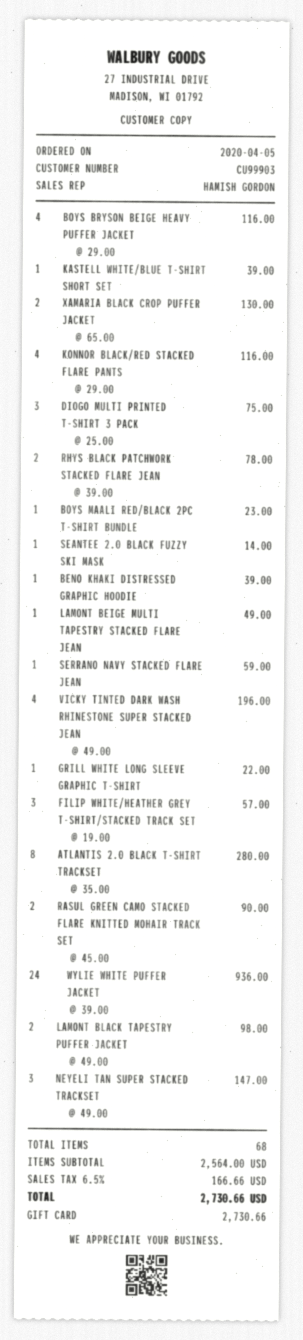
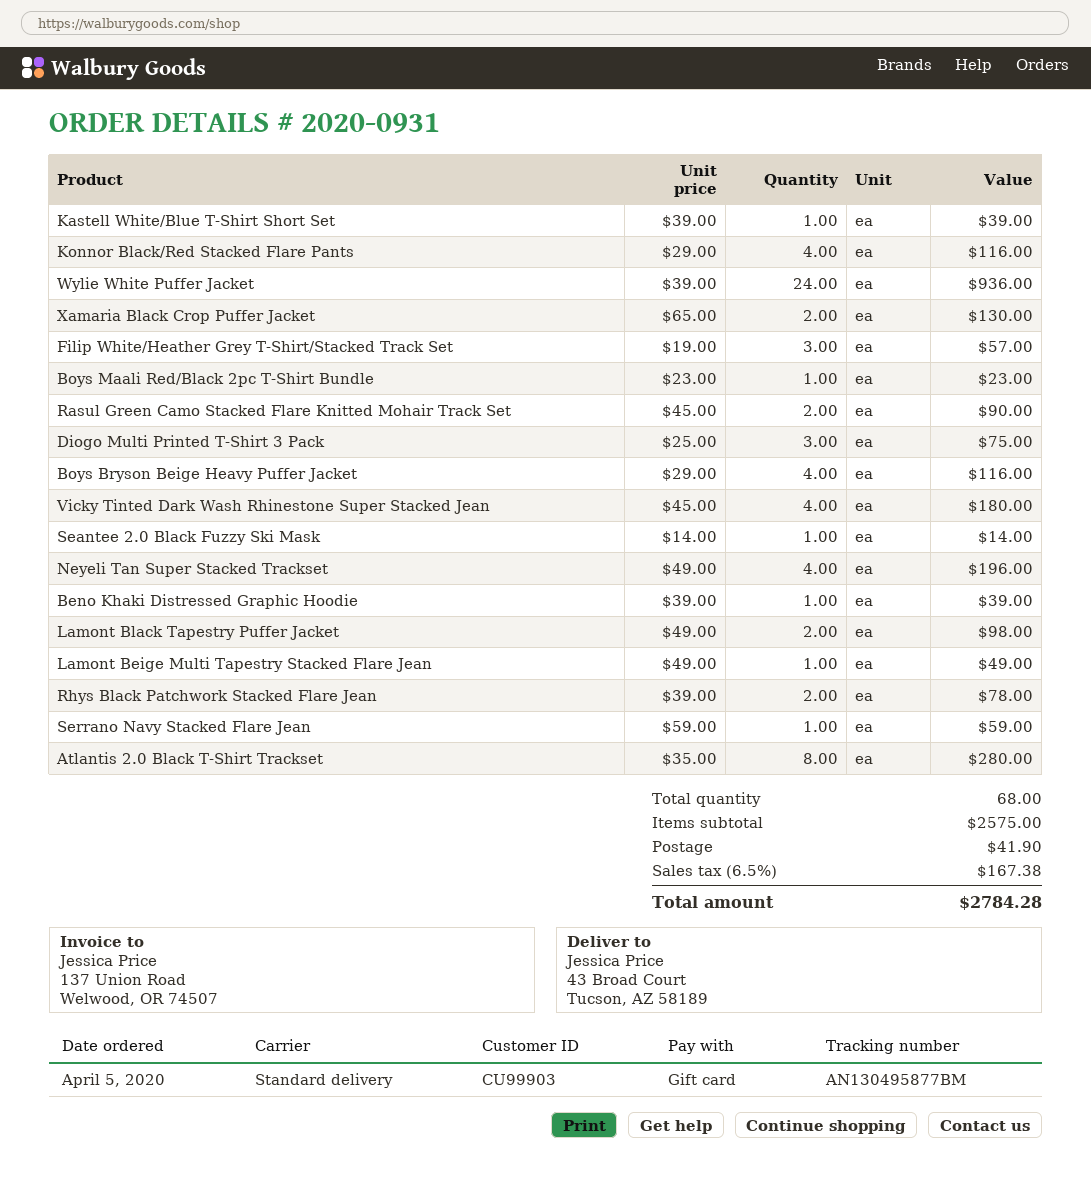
VICKY TINTED DARK WASH RHINESTONE SUPER STACKED JEAN: 4 x 49.00 = 196.00 -> 4 x 45.00 = 180.00
GRILL WHITE LONG SLEEVE GRAPHIC T-SHIRT: 1 x 22.00 = 22.00 -> none
NEYELI TAN SUPER STACKED TRACKSET: 3 x 49.00 = 147.00 -> 4 x 49.00 = 196.00
subtotal: 2564.00 -> 2575.00
shipping: none -> 41.90
tax: 6.5% = 166.66 -> 6.5% = 167.38
total: 2730.66 -> 2784.28

